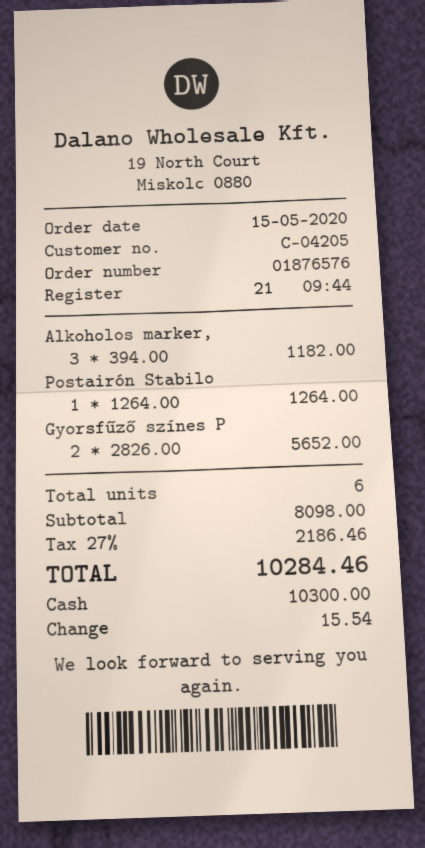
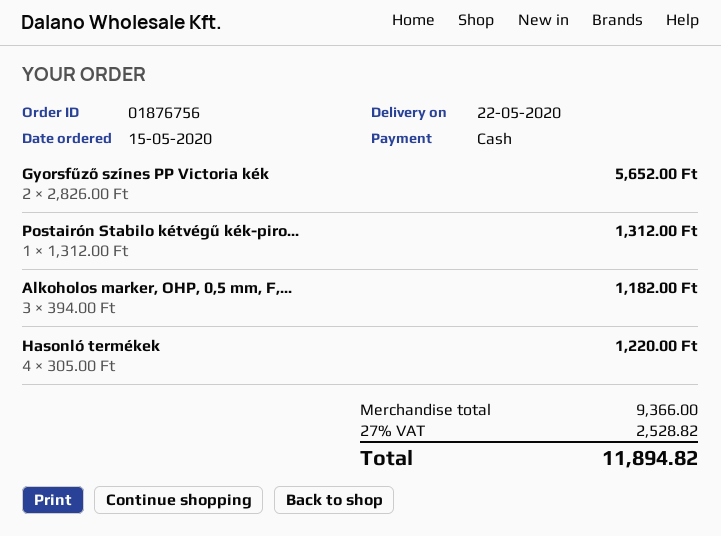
order number: 01876576 -> 01876756
Postairón Stabilo: 1 x 1264.00 = 1264.00 -> 1 x 1312.00 = 1312.00
Hasonló termékek: none -> 4 x 305.00 = 1220.00
subtotal: 8098.00 -> 9366.00
tax: 27% = 2186.46 -> 27% = 2528.82
total: 10284.46 -> 11894.82

